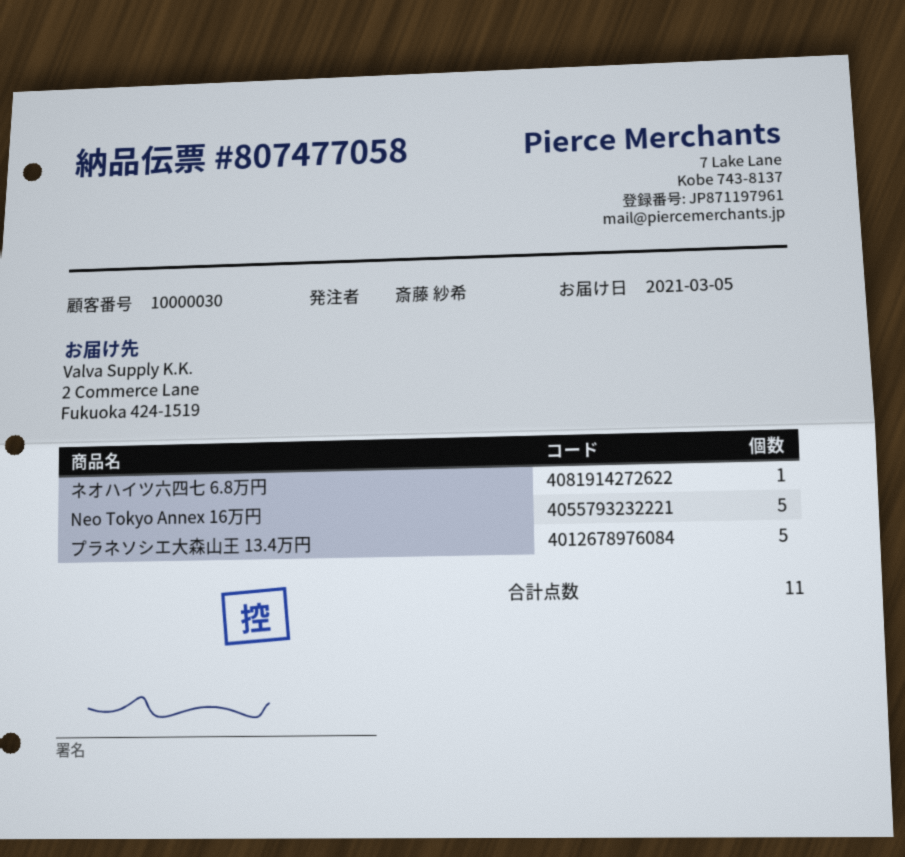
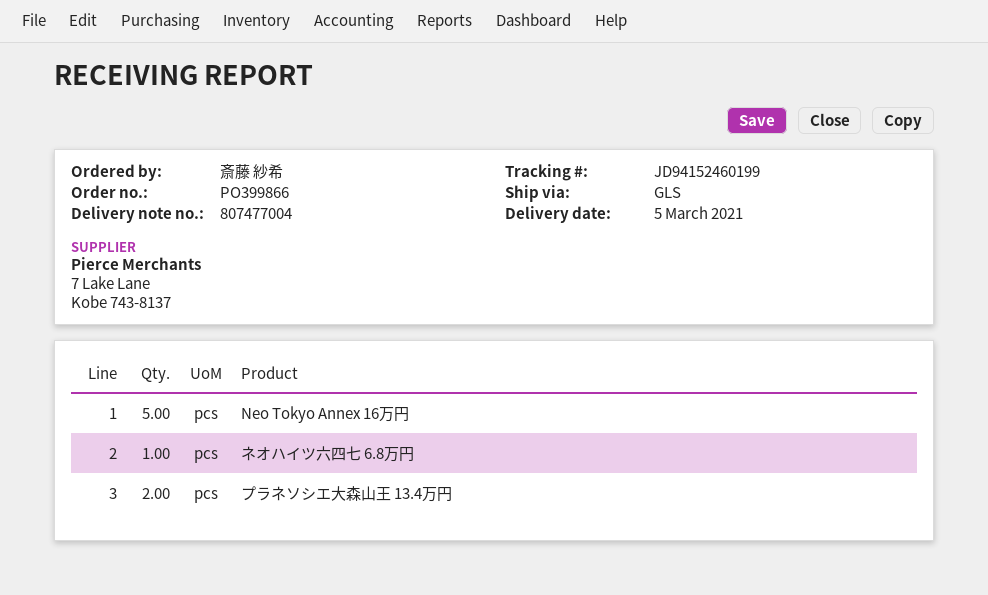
delivery note number: 807477058 -> 807477004
プラネソシエ大森山王 13.4万円: 5 -> 2

